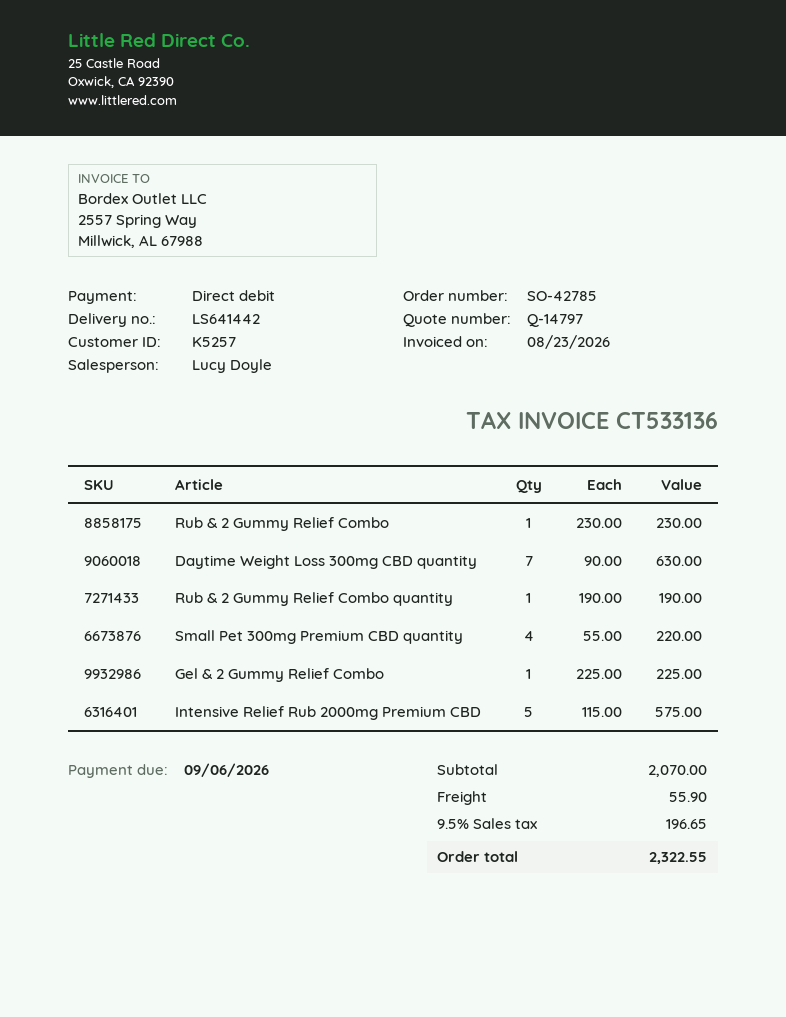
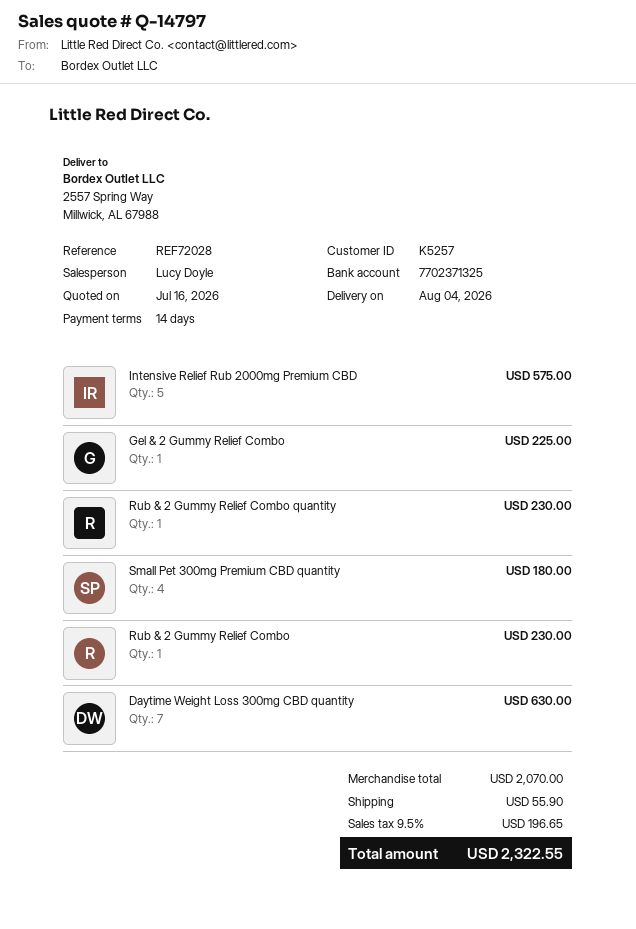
Rub & 2 Gummy Relief Combo quantity: 1 for 190.00 -> 1 for 230.00
Small Pet 300mg Premium CBD quantity: 4 for 220.00 -> 4 for 180.00

